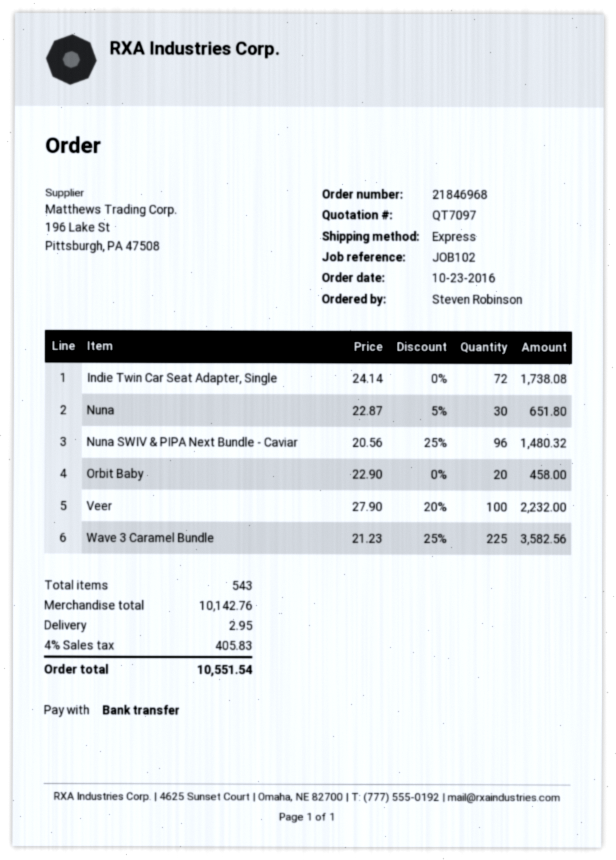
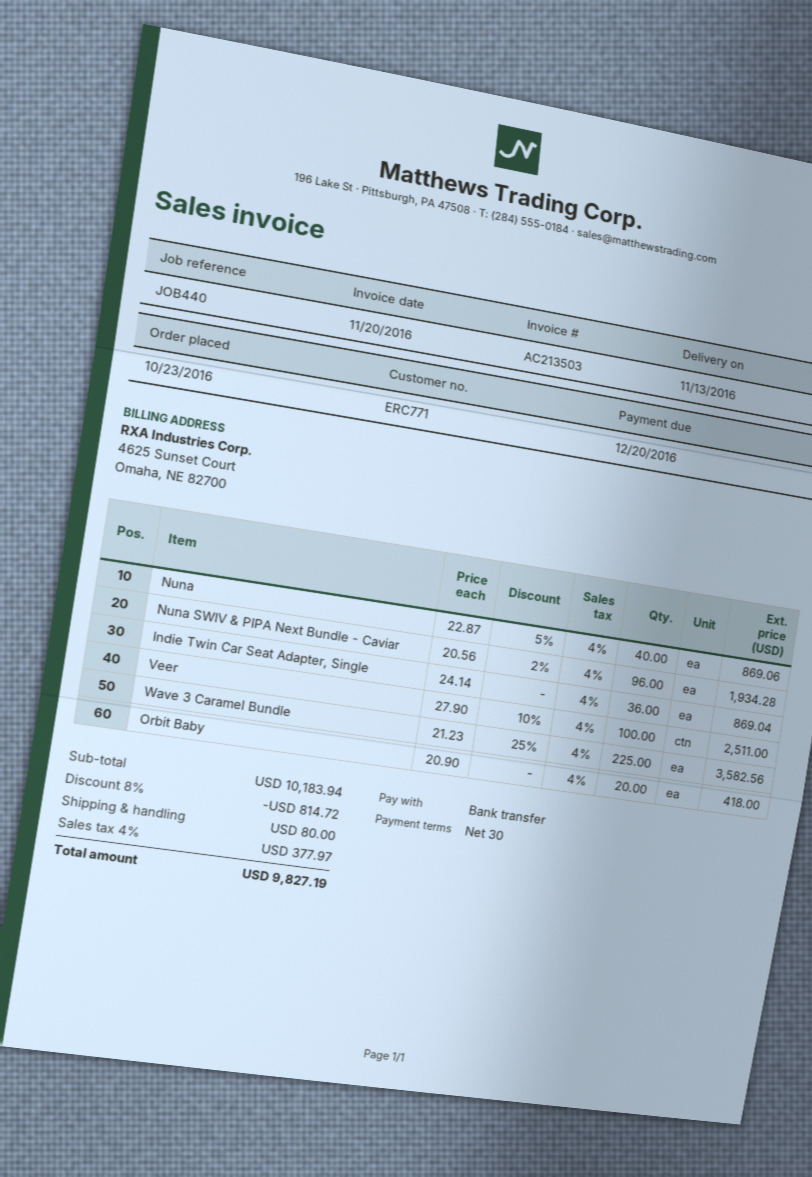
reference: JOB102 -> JOB440
Indie Twin Car Seat Adapter, Single: 72 x 24.14 = 1738.08 -> 36 x 24.14 = 869.04
Nuna: 30 x 22.87 - 5% = 651.80 -> 40 x 22.87 - 5% = 869.06
Nuna SWIV & PIPA Next Bundle - Caviar: 96 x 20.56 - 25% = 1480.32 -> 96 x 20.56 - 2% = 1934.28
Orbit Baby: 20 x 22.90 = 458.00 -> 20 x 20.90 = 418.00
Veer: 100 x 27.90 - 20% = 2232.00 -> 100 x 27.90 - 10% = 2511.00
subtotal: 10142.76 -> 10183.94
discount: none -> 8% = 814.72
shipping: 2.95 -> 80.00
tax: 4% = 405.83 -> 4% = 377.97
total: 10551.54 -> 9827.19

